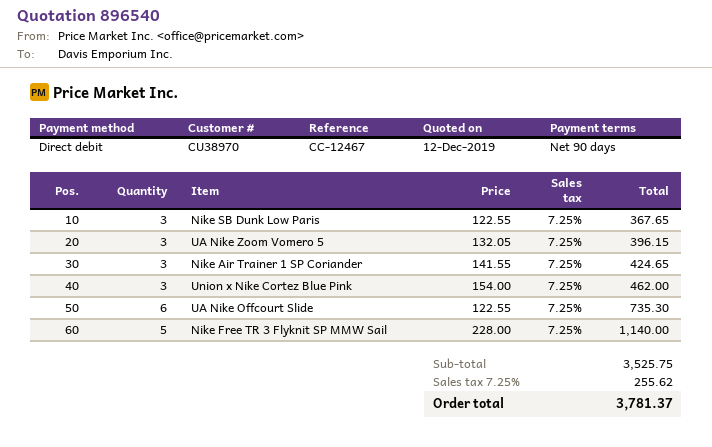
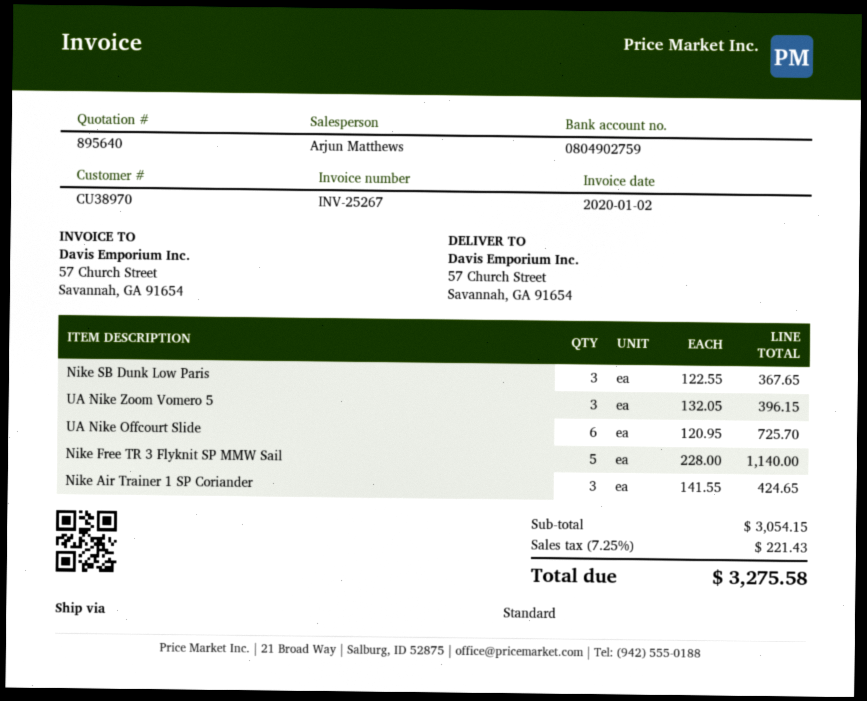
quote number: 896540 -> 895640
Union x Nike Cortez Blue Pink: 3 x 154.00 = 462.00 -> none
UA Nike Offcourt Slide: 6 x 122.55 = 735.30 -> 6 x 120.95 = 725.70
subtotal: 3525.75 -> 3054.15
tax: 7.25% = 255.62 -> 7.25% = 221.43
total: 3781.37 -> 3275.58

